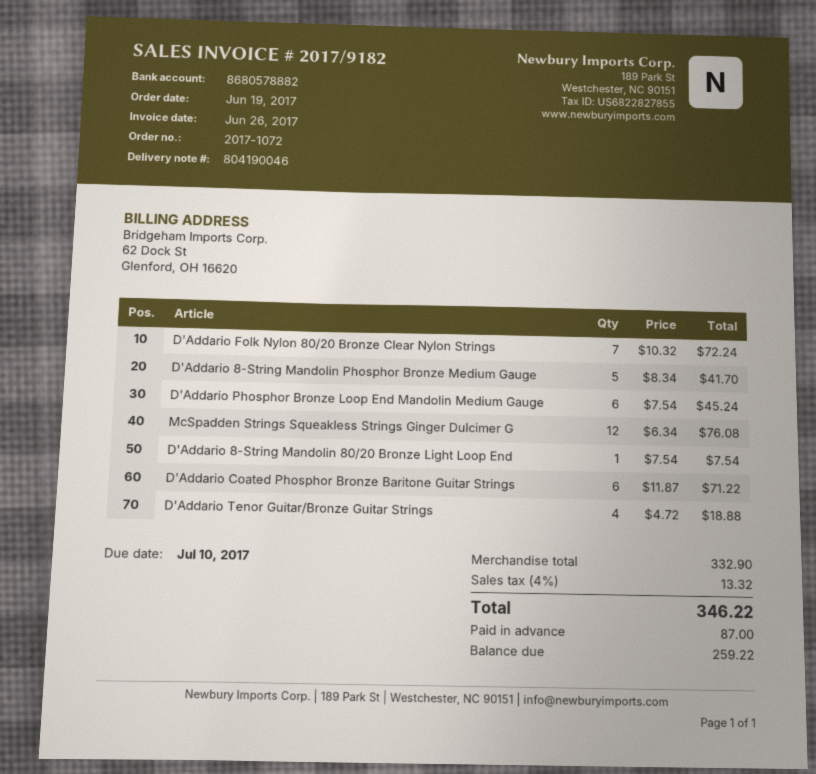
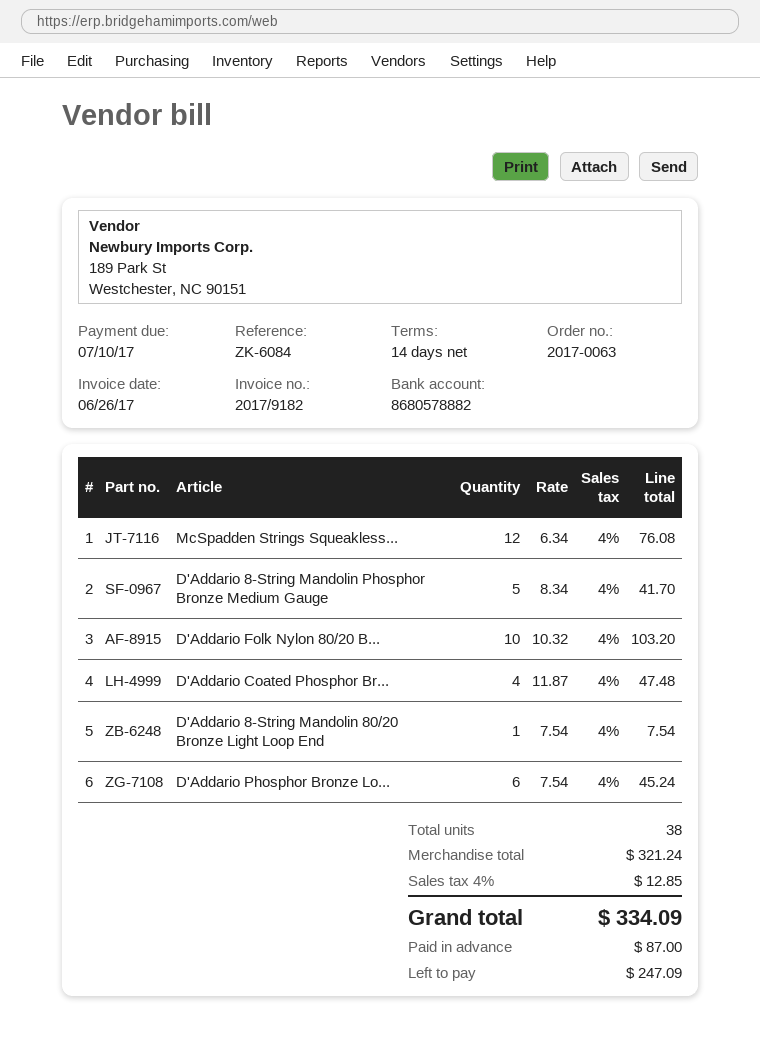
order number: 2017-1072 -> 2017-0063
D'Addario Folk Nylon 80/20 Bronze Clear Nylon Strings: 7 x 10.32 = 72.24 -> 10 x 10.32 = 103.20
D'Addario Coated Phosphor Bronze Baritone Guitar Strings: 6 x 11.87 = 71.22 -> 4 x 11.87 = 47.48
D'Addario Tenor Guitar/Bronze Guitar Strings: 4 x 4.72 = 18.88 -> none
subtotal: 332.90 -> 321.24
tax: 4% = 13.32 -> 4% = 12.85
total: 346.22 -> 334.09
balance: 259.22 -> 247.09

